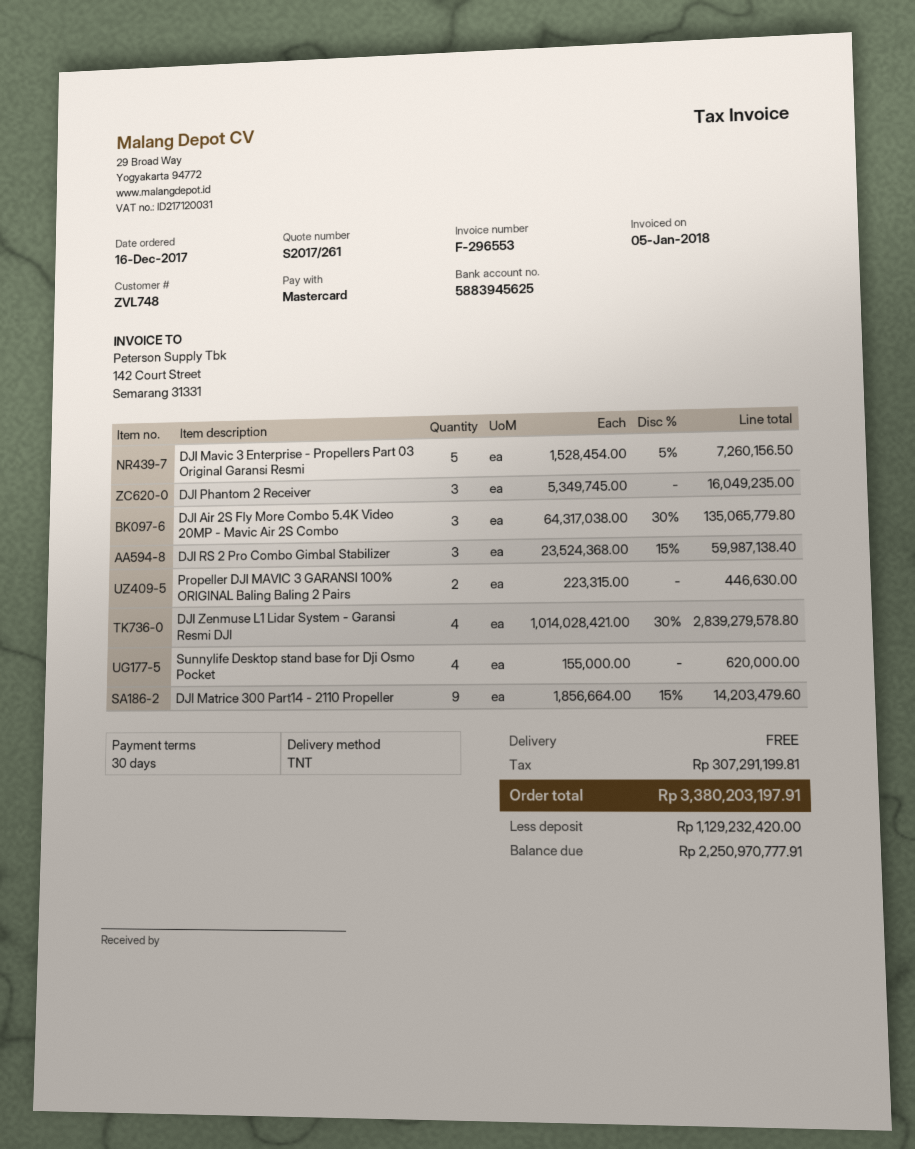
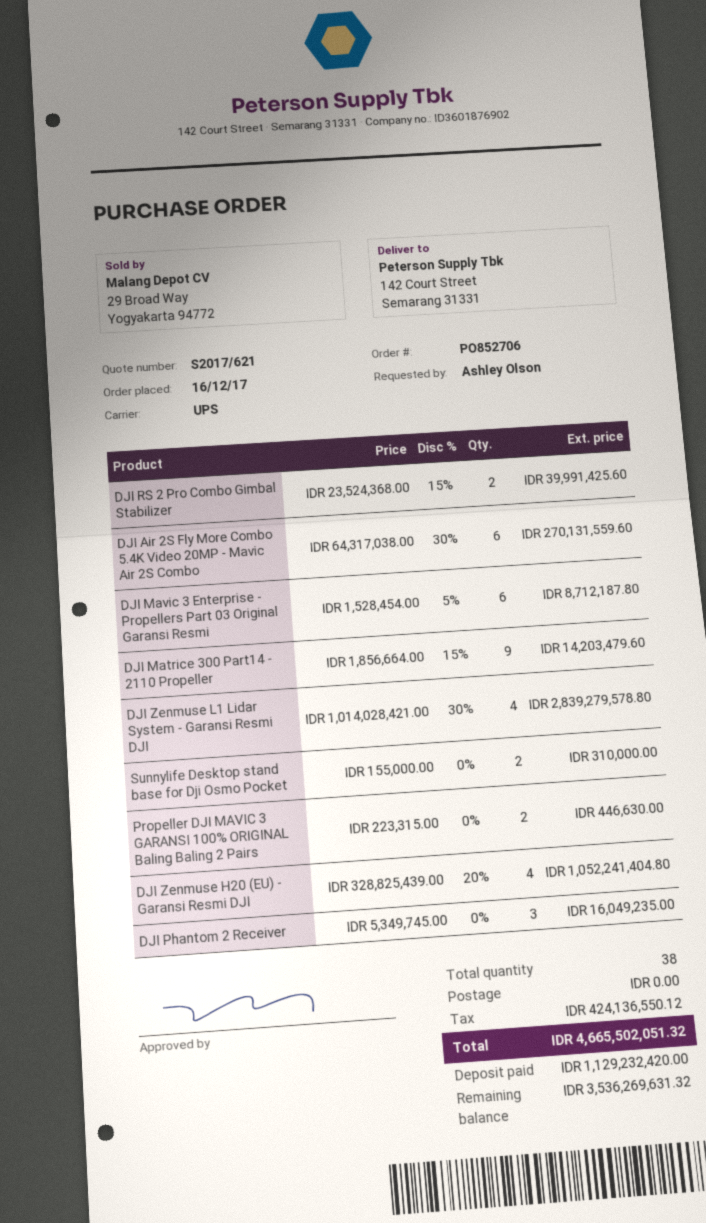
quote number: S2017/261 -> S2017/621
shipping method: TNT -> UPS
DJI Mavic 3 Enterprise - Propellers Part 03 Original Garansi Resmi: 5 x 1528454.00 - 5% = 7260156.50 -> 6 x 1528454.00 - 5% = 8712187.80
DJI Air 2S Fly More Combo 5.4K Video 20MP - Mavic Air 2S Combo: 3 x 64317038.00 - 30% = 135065779.80 -> 6 x 64317038.00 - 30% = 270131559.60
DJI RS 2 Pro Combo Gimbal Stabilizer: 3 x 23524368.00 - 15% = 59987138.40 -> 2 x 23524368.00 - 15% = 39991425.60
Sunnylife Desktop stand base for Dji Osmo Pocket: 4 x 155000.00 = 620000.00 -> 2 x 155000.00 = 310000.00
DJI Zenmuse H20 (EU) - Garansi Resmi DJI: none -> 4 x 328825439.00 - 20% = 1052241404.80
tax: 307291199.81 -> 424136550.12
total: 3380203197.91 -> 4665502051.32
balance: 2250970777.91 -> 3536269631.32

